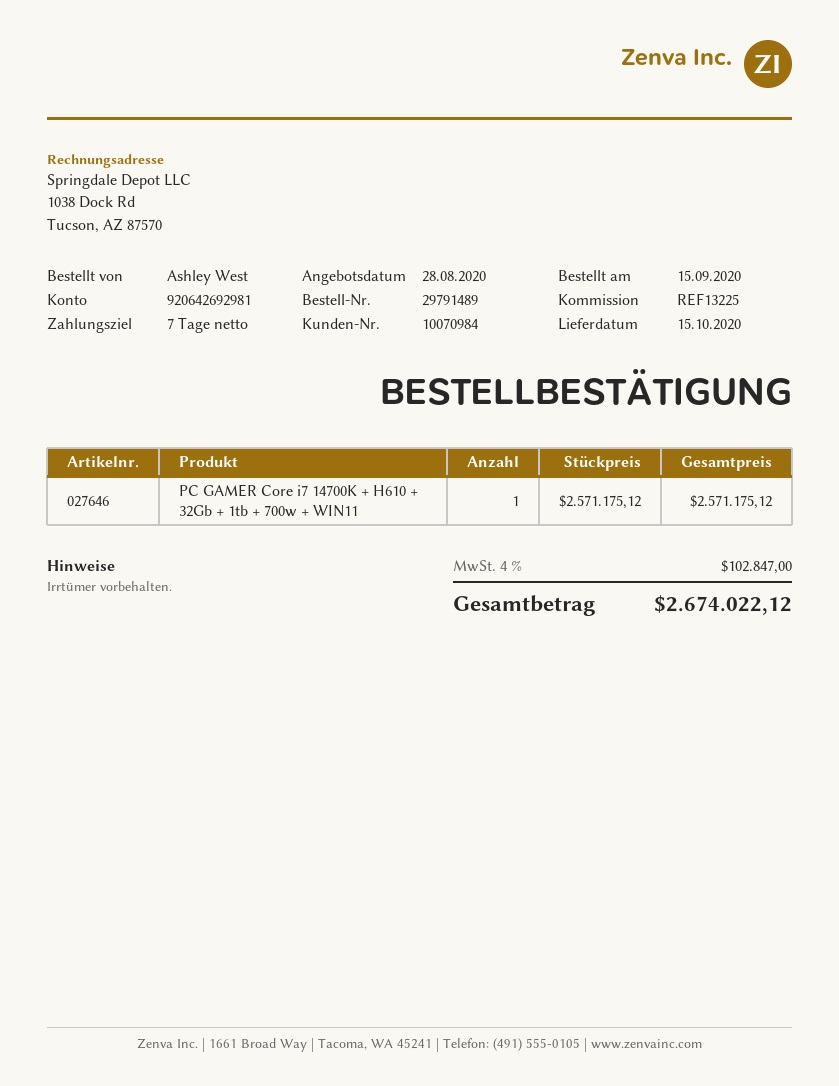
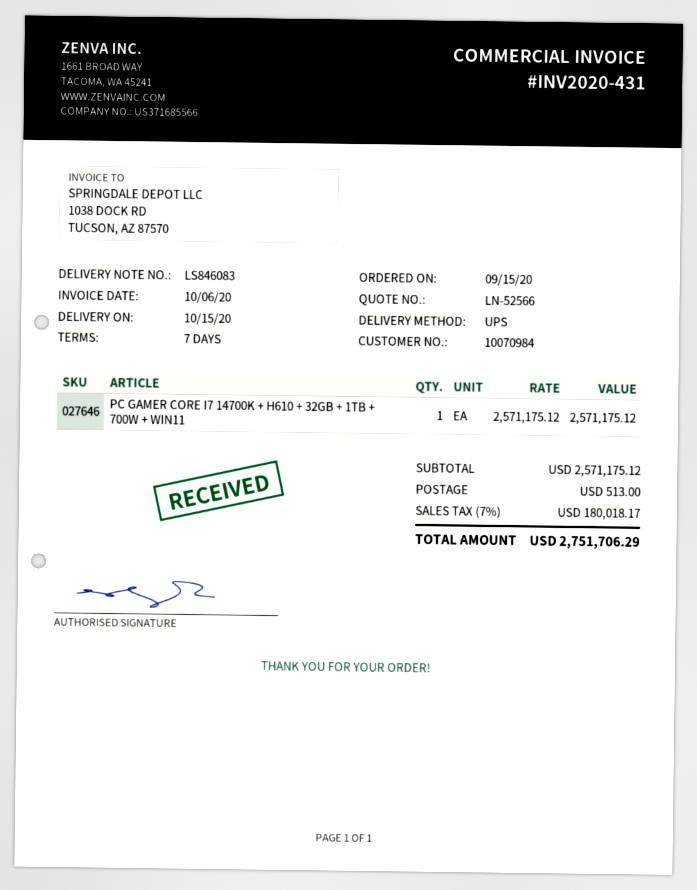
shipping: none -> 513.00
tax: 4% = 102847.00 -> 7% = 180018.17
total: 2674022.12 -> 2751706.29

